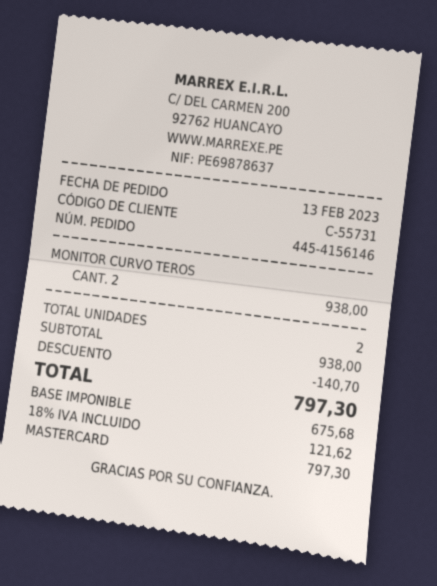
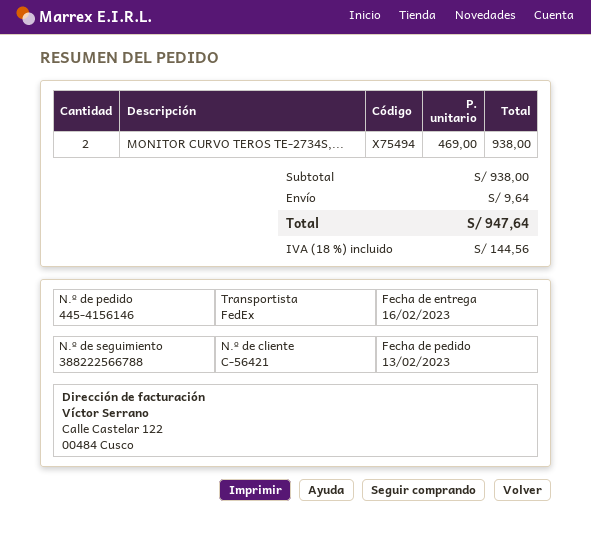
customer number: C-55731 -> C-56421
discount: 140.70 -> none
shipping: none -> 9.64
tax: 18% = 121.62 -> 18% = 144.56
total: 797.30 -> 947.64

